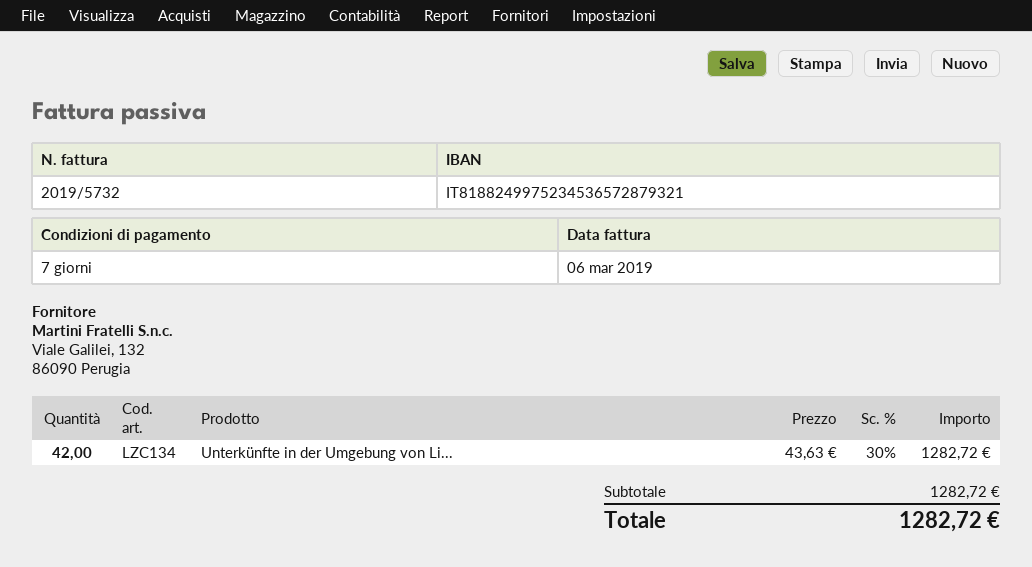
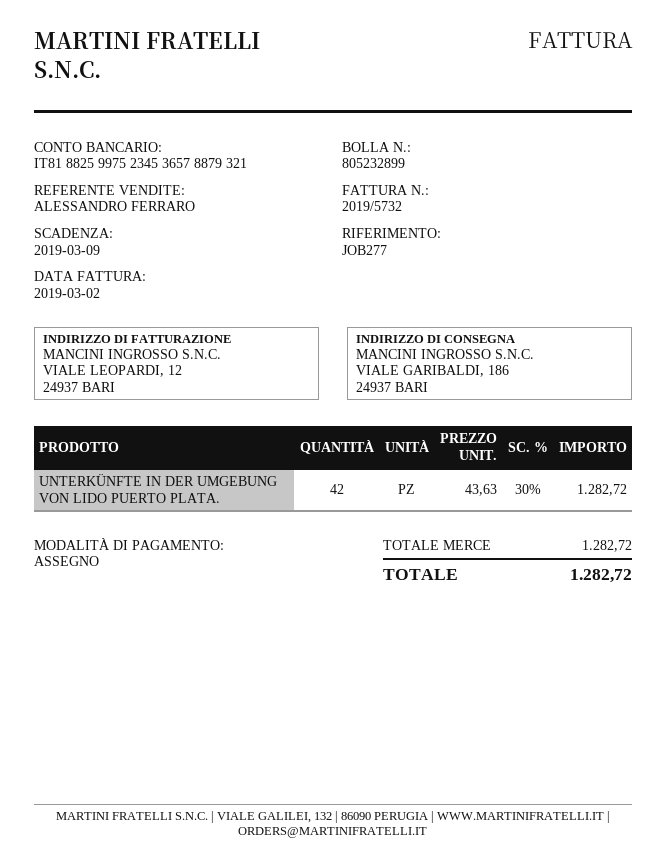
invoice date: 2019-03-06 -> 2019-03-02
bank account: IT8188249975234536572879321 -> IT8188259975234536578879321

